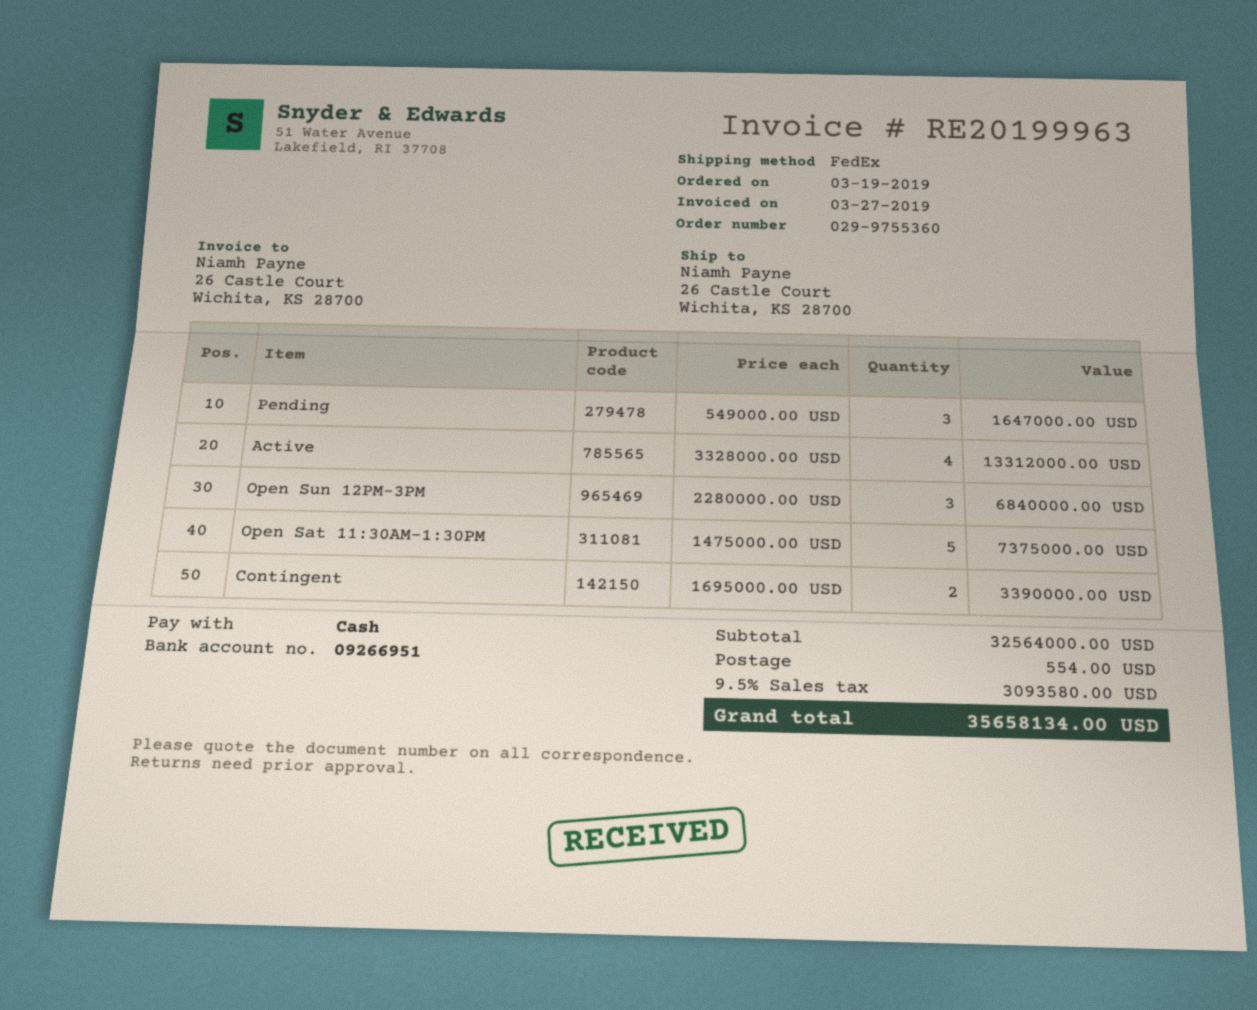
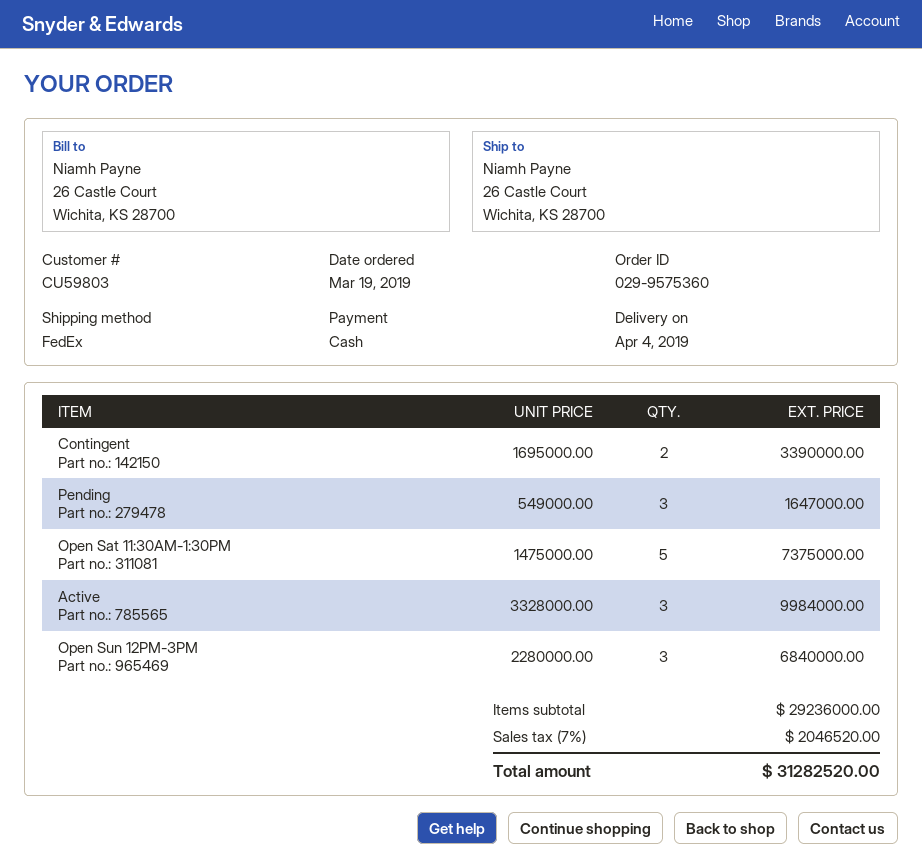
order number: 029-9755360 -> 029-9575360
Active: 4 x 3328000.00 = 13312000.00 -> 3 x 3328000.00 = 9984000.00
subtotal: 32564000.00 -> 29236000.00
shipping: 554.00 -> none
tax: 9.5% = 3093580.00 -> 7% = 2046520.00
total: 35658134.00 -> 31282520.00

